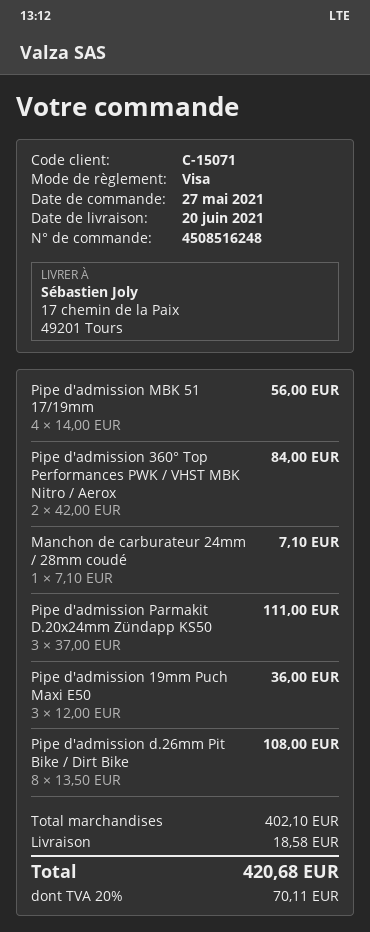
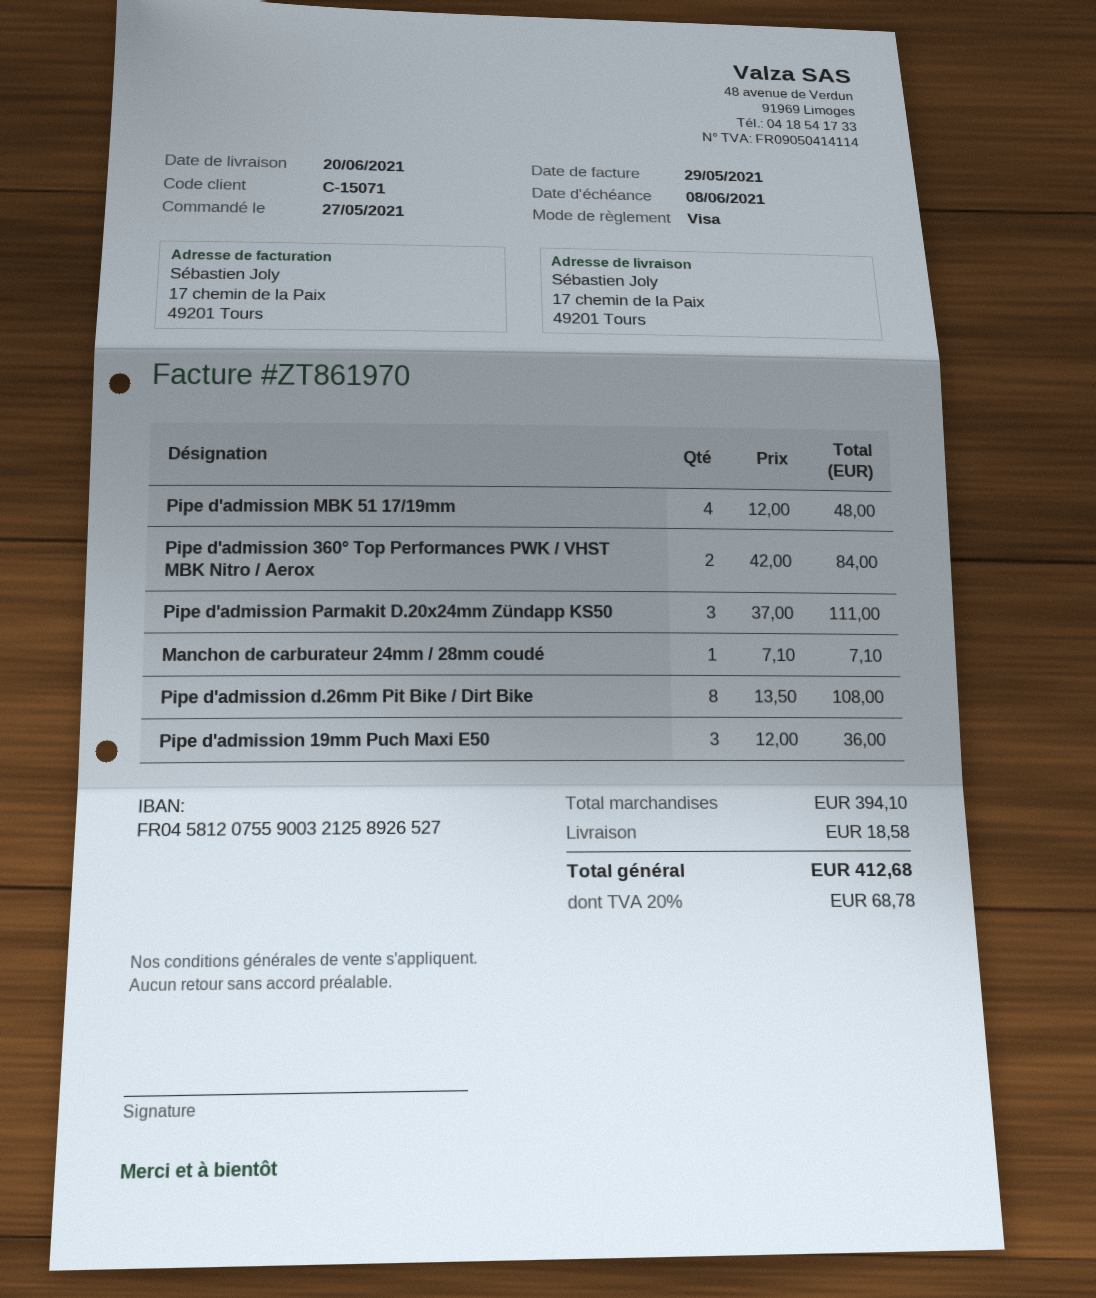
Pipe d'admission MBK 51 17/19mm: 4 x 14.00 = 56.00 -> 4 x 12.00 = 48.00
subtotal: 402.10 -> 394.10
tax: 20% = 70.11 -> 20% = 68.78
total: 420.68 -> 412.68

